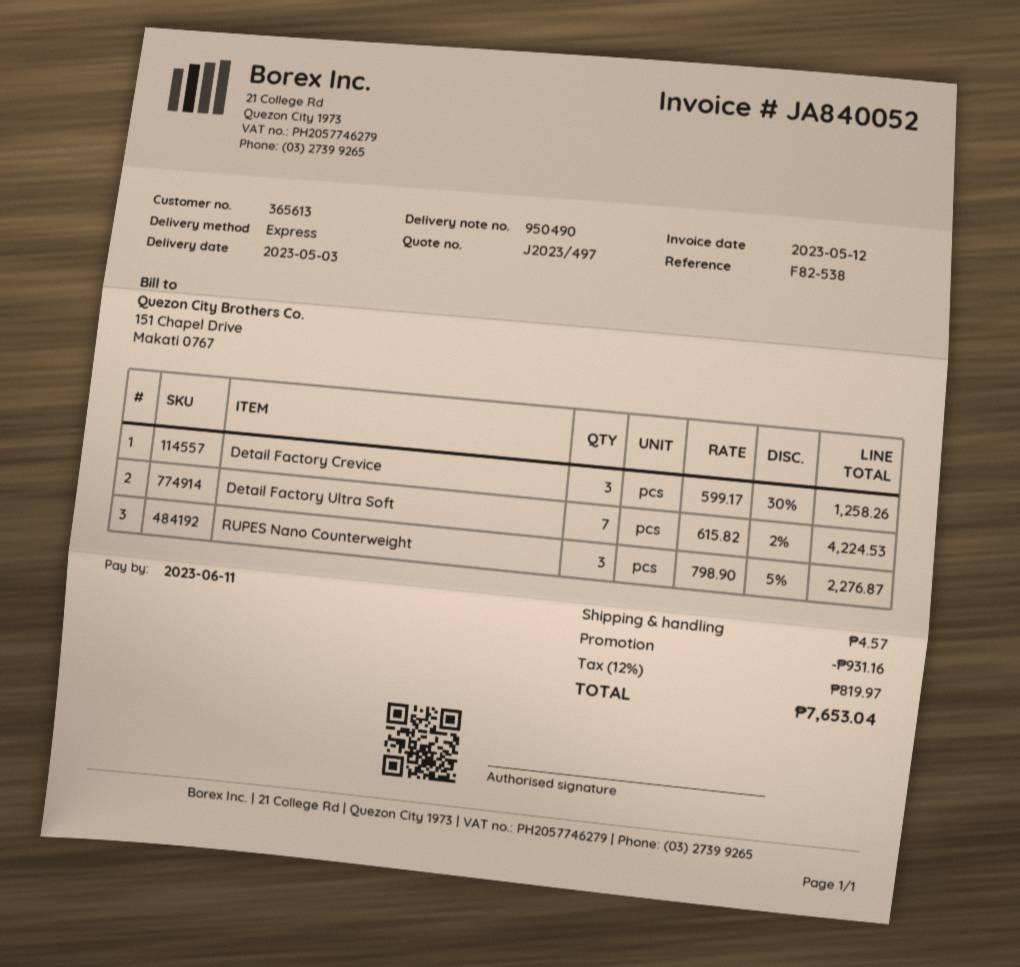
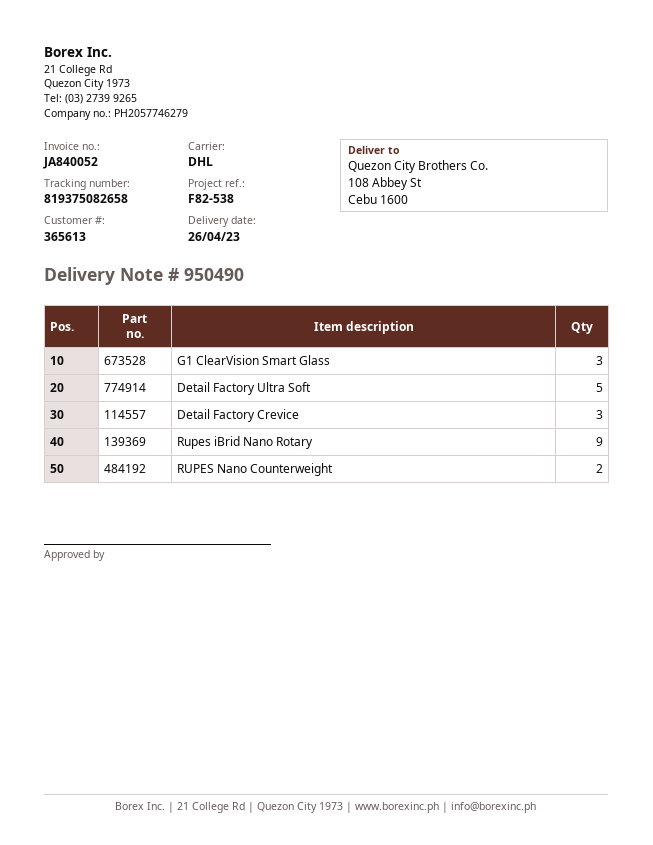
delivery date: 2023-05-03 -> 2023-04-26
shipping method: express -> DHL
Detail Factory Ultra Soft: 7 -> 5
RUPES Nano Counterweight: 3 -> 2
G1 ClearVision Smart Glass: none -> 3
Rupes iBrid Nano Rotary: none -> 9

